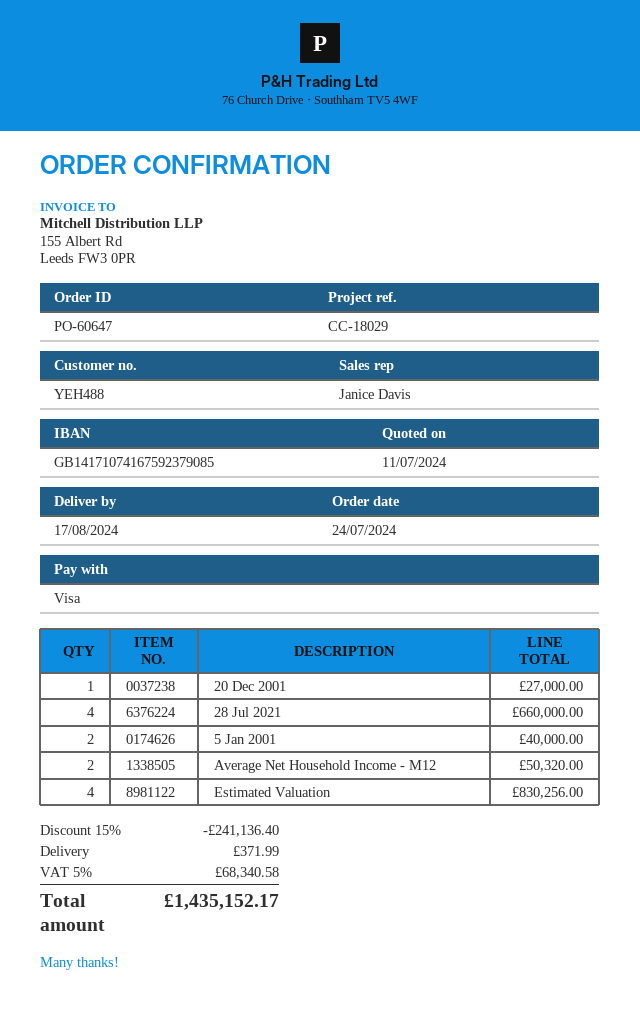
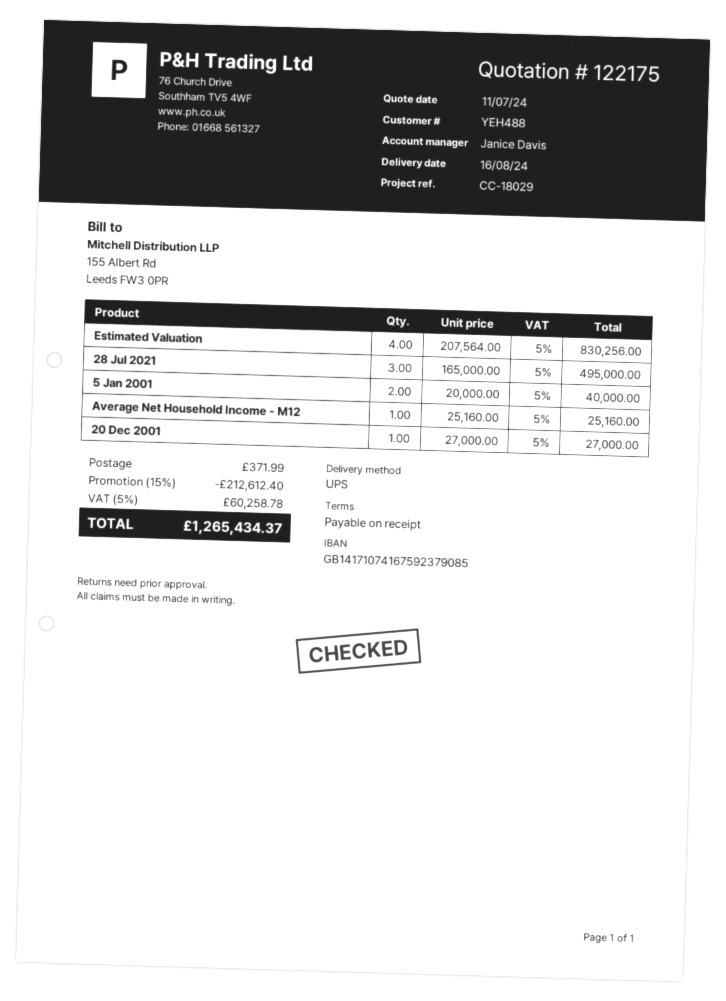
delivery date: 2024-08-17 -> 2024-08-16
28 Jul 2021: 4 for 660000.00 -> 3 for 495000.00
Average Net Household Income - M12: 2 for 50320.00 -> 1 for 25160.00
discount: 15% = 241136.40 -> 15% = 212612.40
tax: 5% = 68340.58 -> 5% = 60258.78
total: 1435152.17 -> 1265434.37

